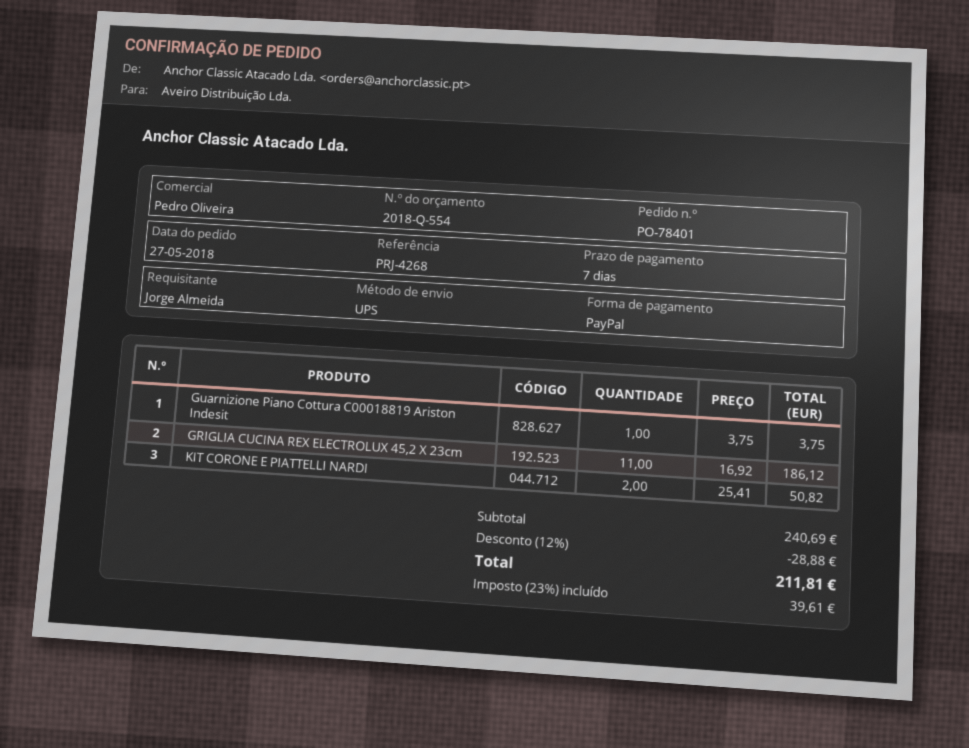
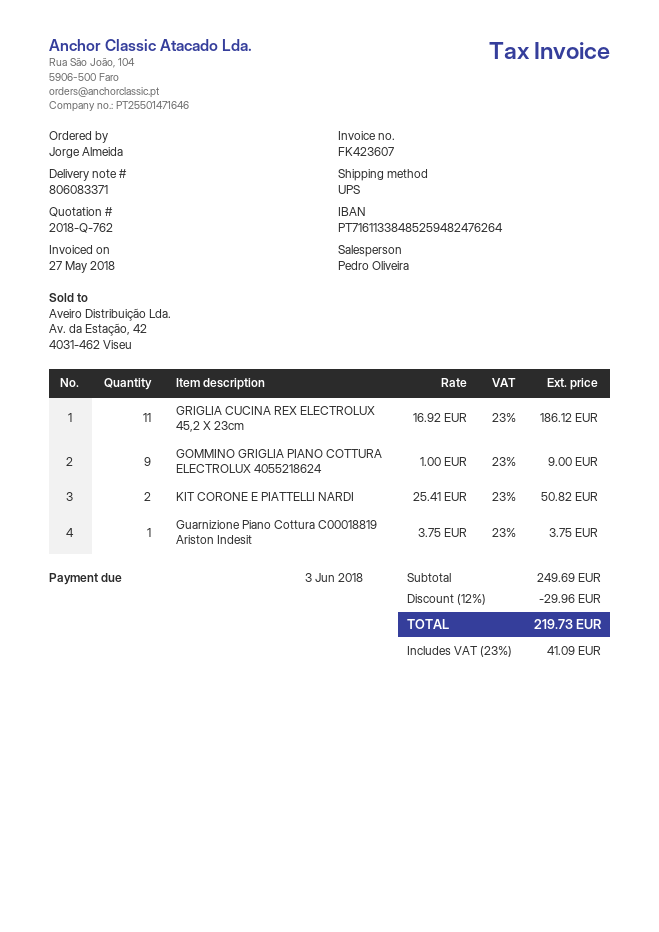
quote number: 2018-Q-554 -> 2018-Q-762
GOMMINO GRIGLIA PIANO COTTURA ELECTROLUX 4055218624: none -> 9 x 1.00 = 9.00
subtotal: 240.69 -> 249.69
discount: 12% = 28.88 -> 12% = 29.96
tax: 23% = 39.61 -> 23% = 41.09
total: 211.81 -> 219.73

